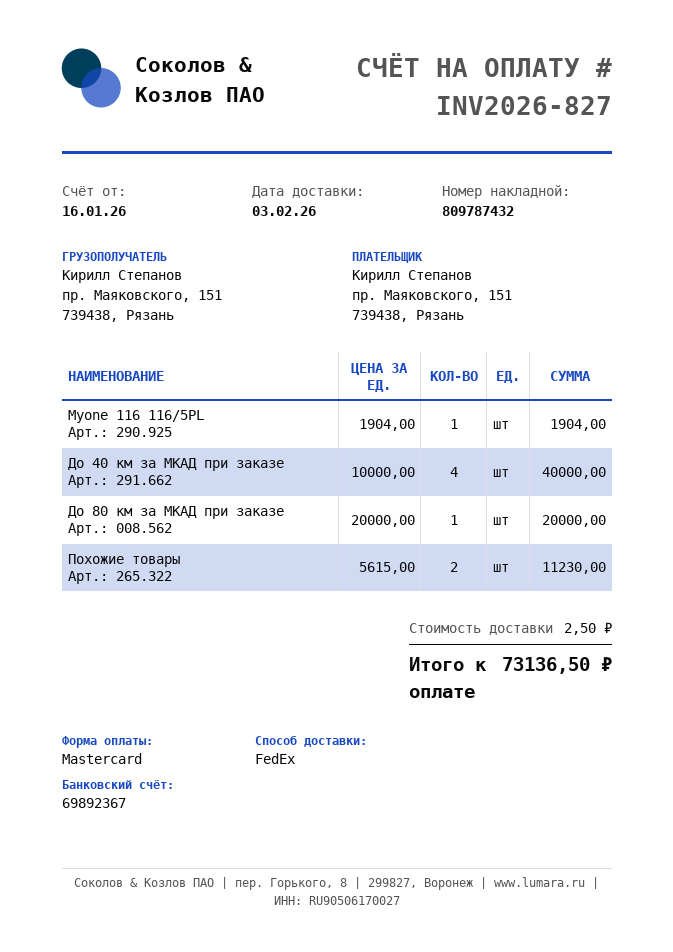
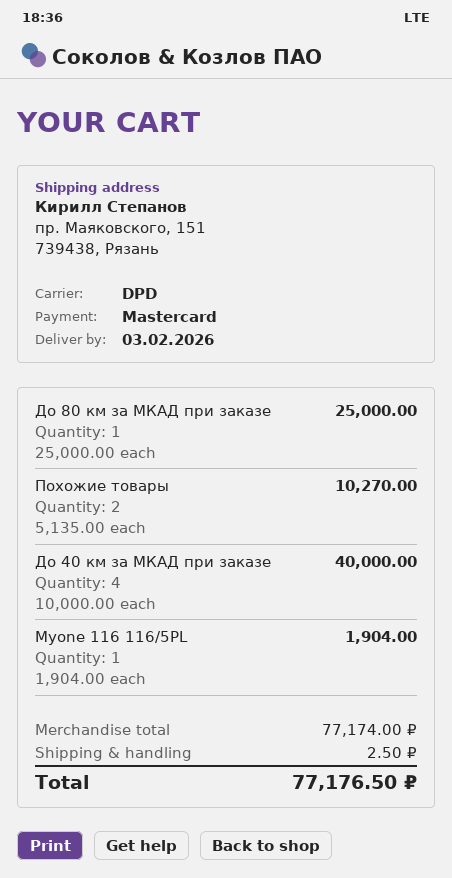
shipping method: FedEx -> DPD
До 80 км за МКАД при заказе: 1 x 20000.00 = 20000.00 -> 1 x 25000.00 = 25000.00
Похожие товары: 2 x 5615.00 = 11230.00 -> 2 x 5135.00 = 10270.00
total: 73136.50 -> 77176.50

